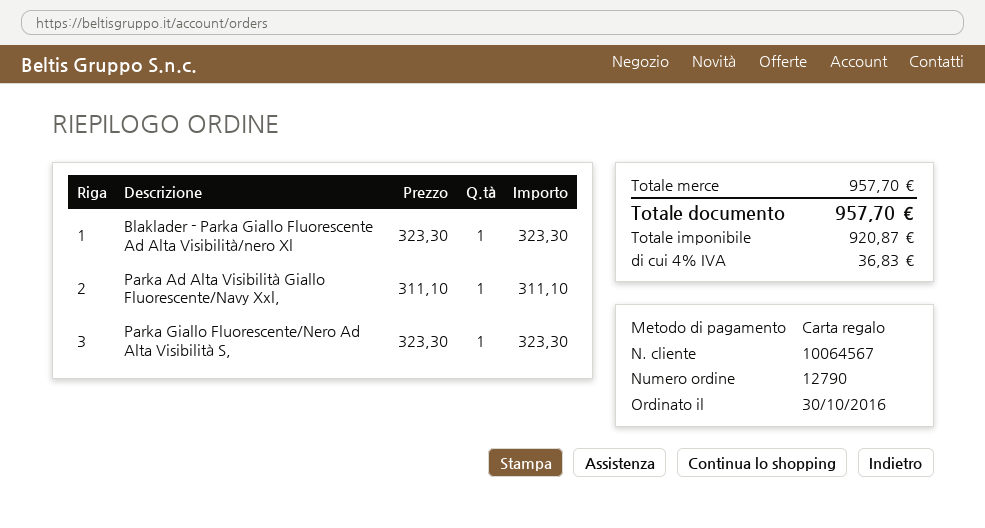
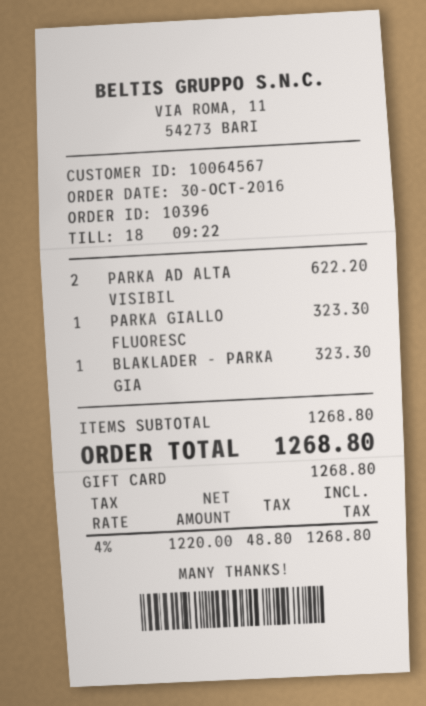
order number: 12790 -> 10396
Parka Ad Alta Visibilità Giallo Fluorescente/Navy Xxl,: 1 for 311.10 -> 2 for 622.20
subtotal: 957.70 -> 1268.80
net: 920.87 -> 1220.00
tax: 4% = 36.83 -> 4% = 48.80
total: 957.70 -> 1268.80

